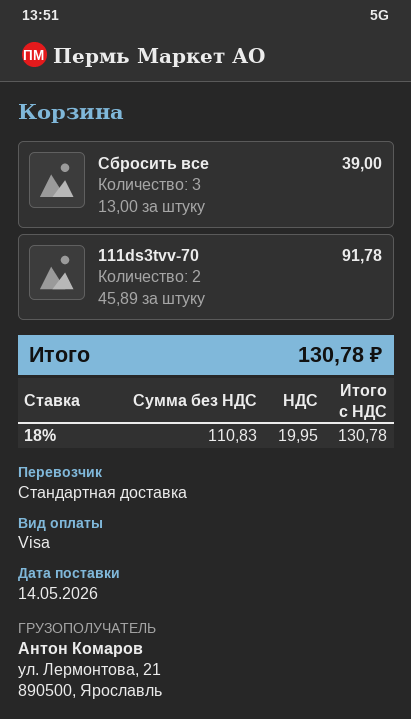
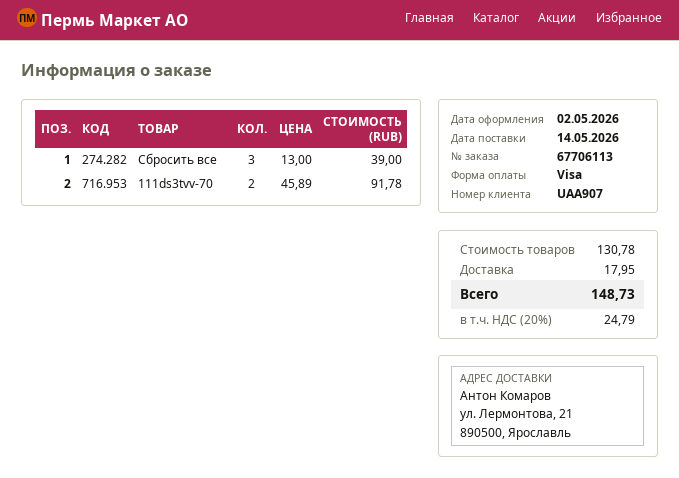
shipping: none -> 17.95
tax: 18% = 19.95 -> 20% = 24.79
total: 130.78 -> 148.73

